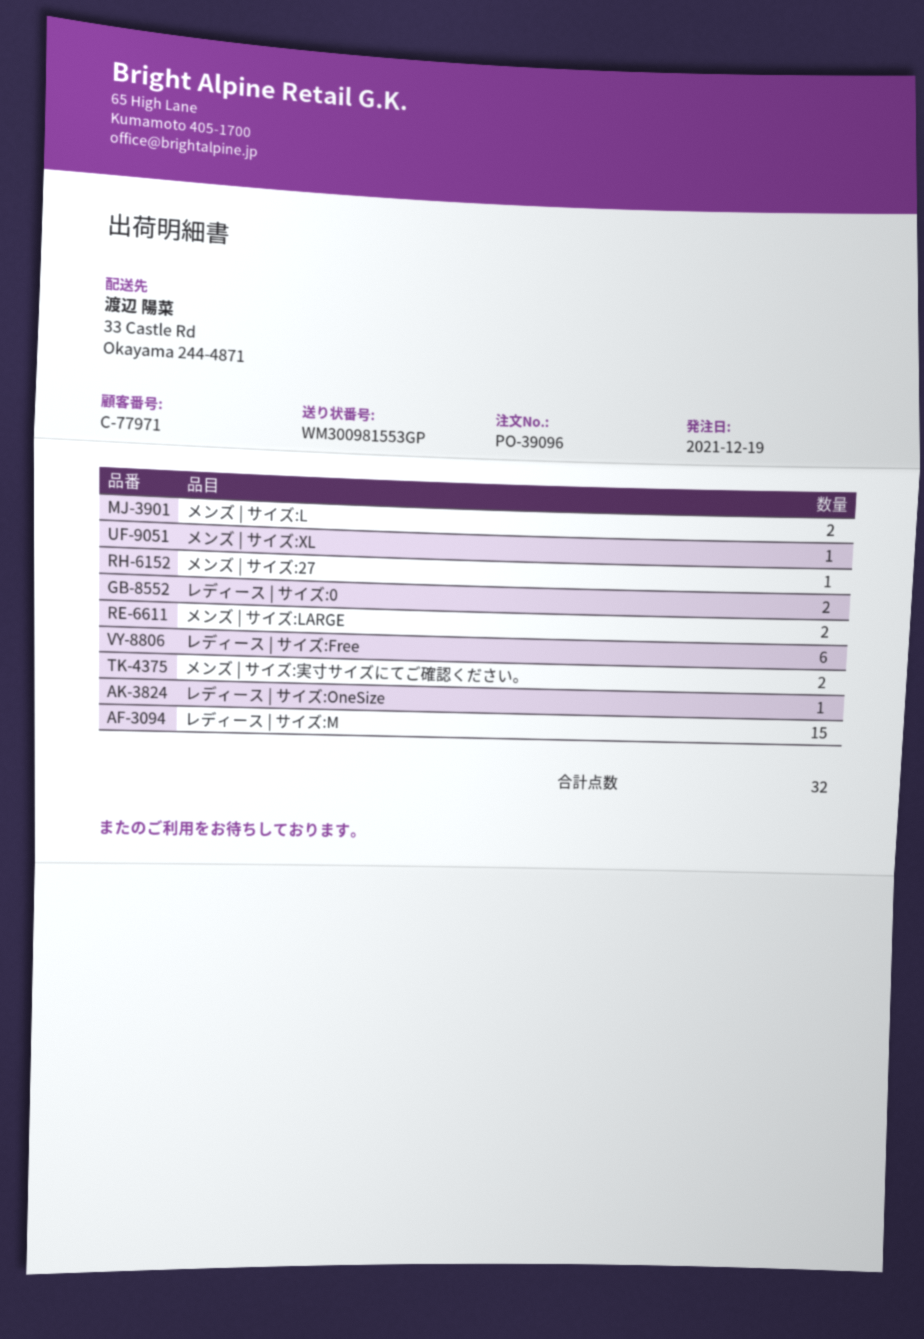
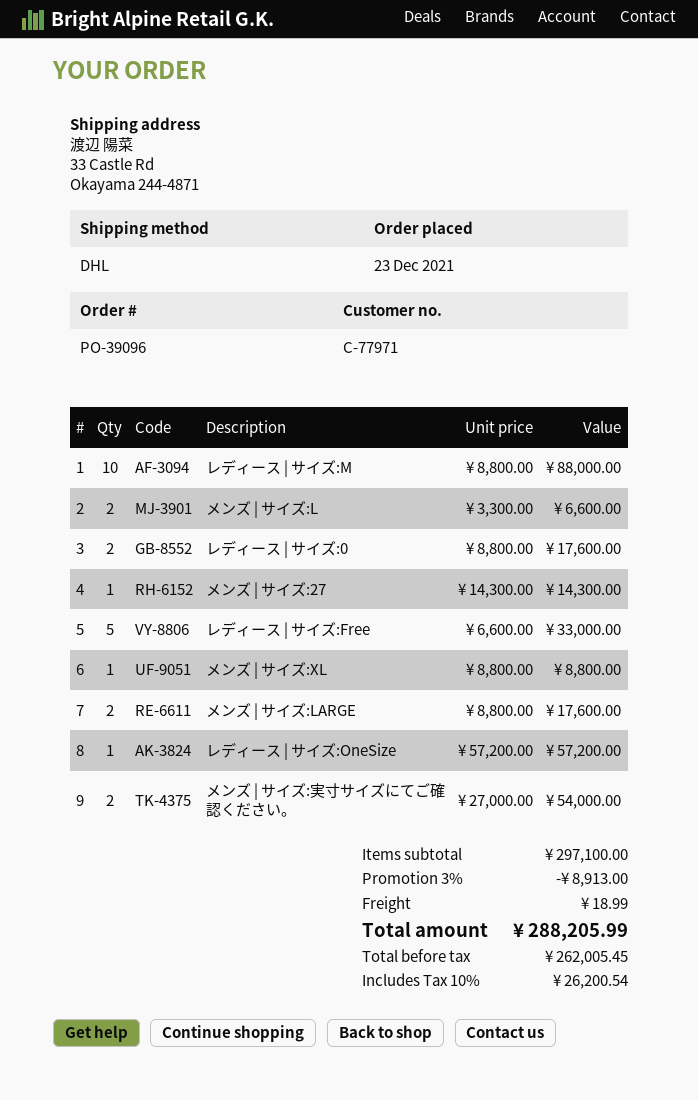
order date: 2021-12-19 -> 2021-12-23
レディース | サイズ:Free: 6 -> 5
レディース | サイズ:M: 15 -> 10

